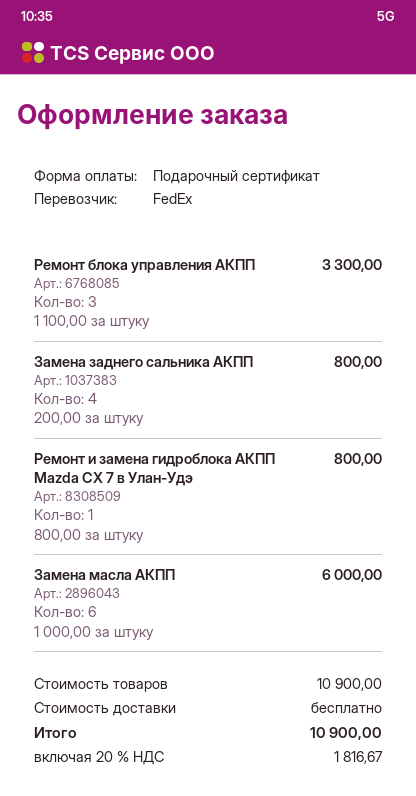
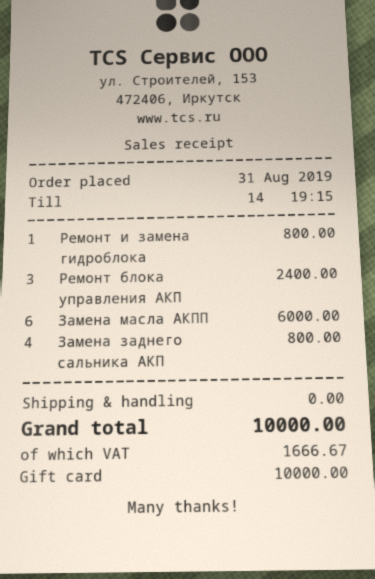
Ремонт блока управления АКПП: 3 for 3300.00 -> 3 for 2400.00
tax: 1816.67 -> 1666.67
total: 10900.00 -> 10000.00

